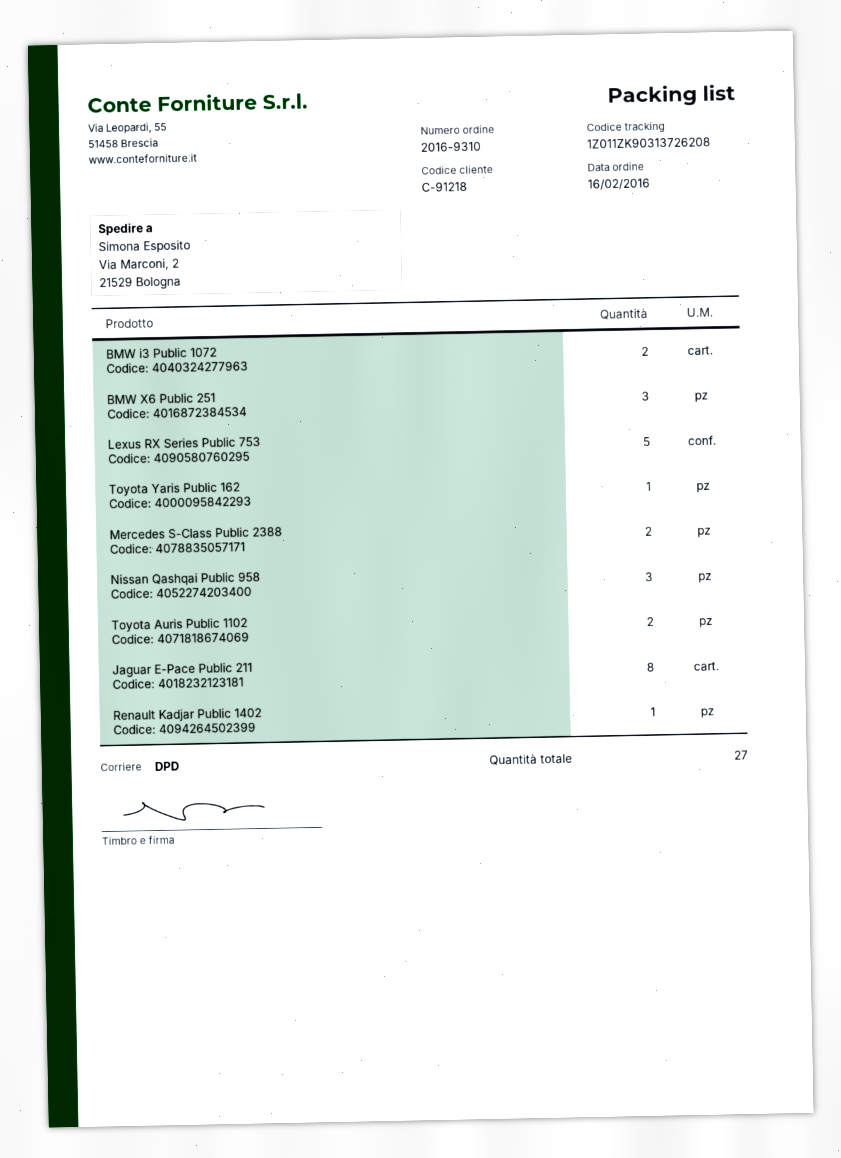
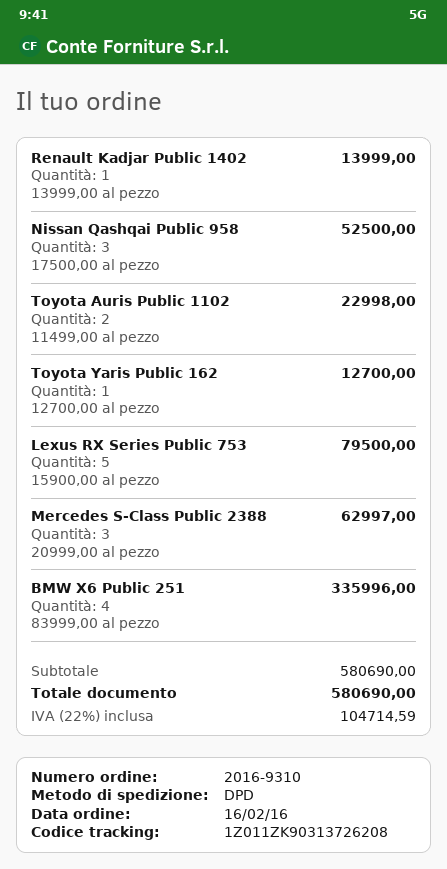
BMW i3 Public 1072: 2 -> none
BMW X6 Public 251: 3 -> 4
Mercedes S-Class Public 2388: 2 -> 3
Jaguar E-Pace Public 211: 8 -> none

